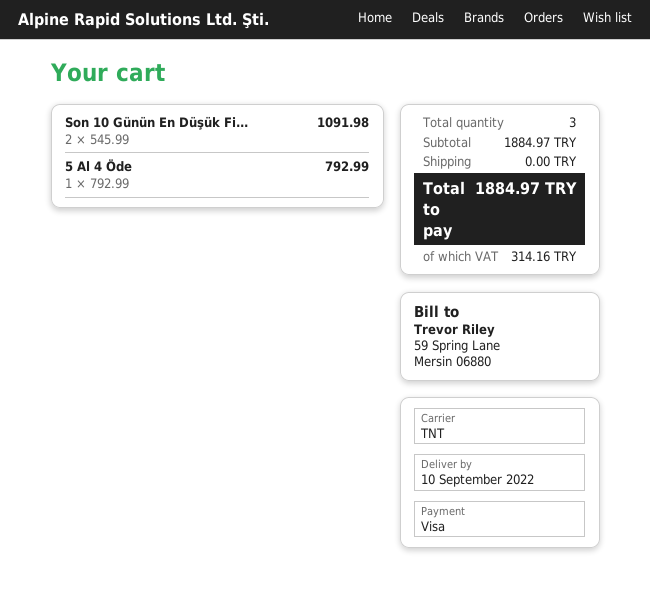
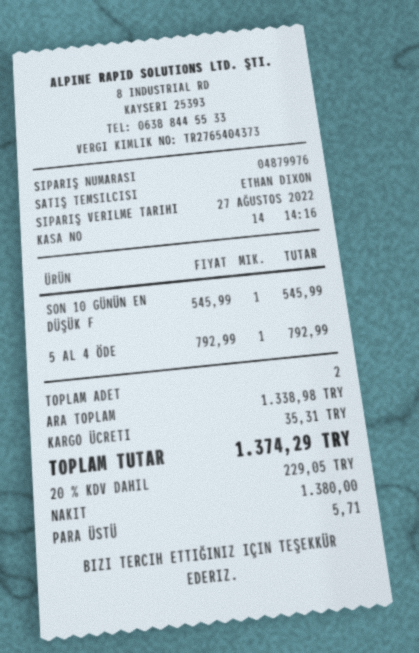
payment method: Visa -> cash
Son 10 Günün En Düşük Fi...: 2 x 545.99 = 1091.98 -> 1 x 545.99 = 545.99
total quantity: 3 -> 2
subtotal: 1884.97 -> 1338.98
shipping: 0.00 -> 35.31
tax: 314.16 -> 229.05
total: 1884.97 -> 1374.29

